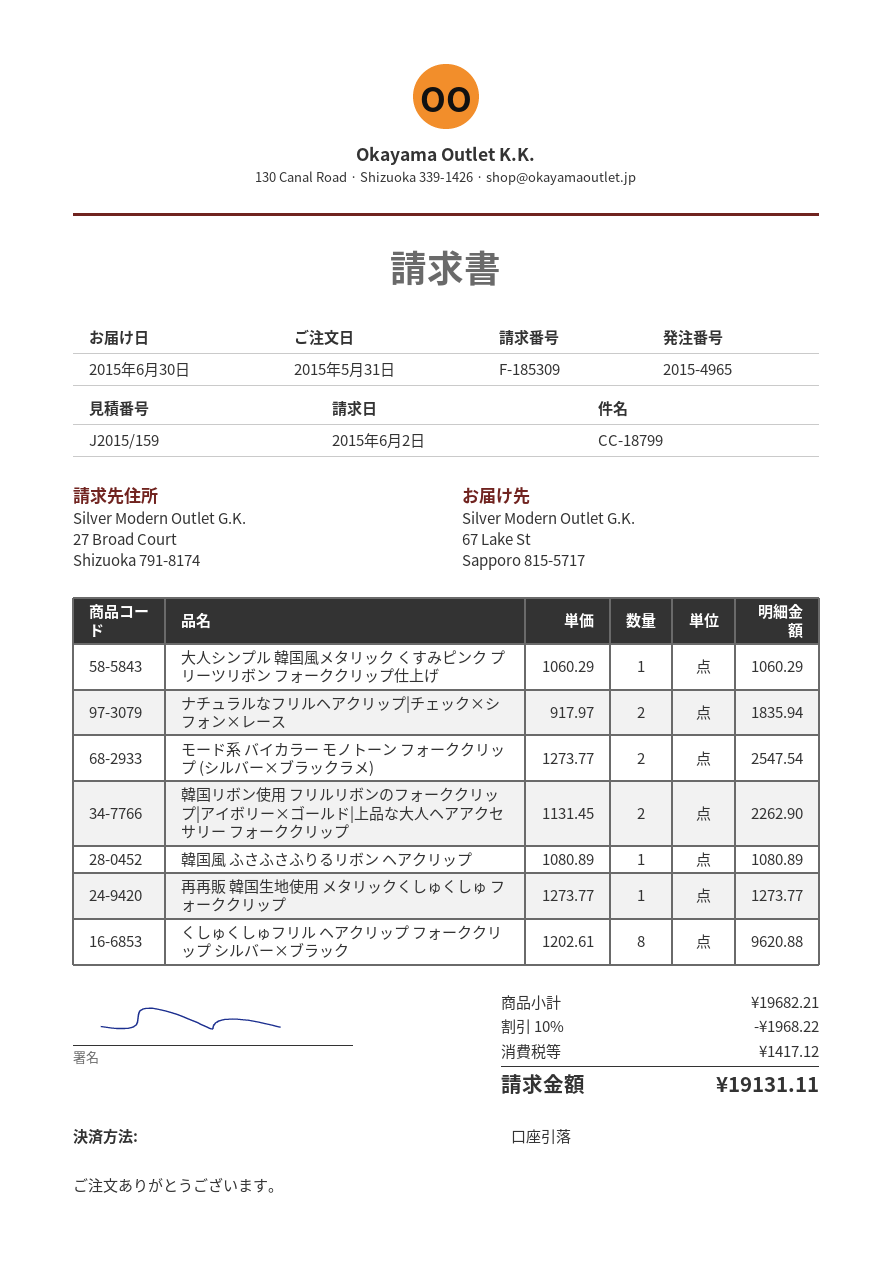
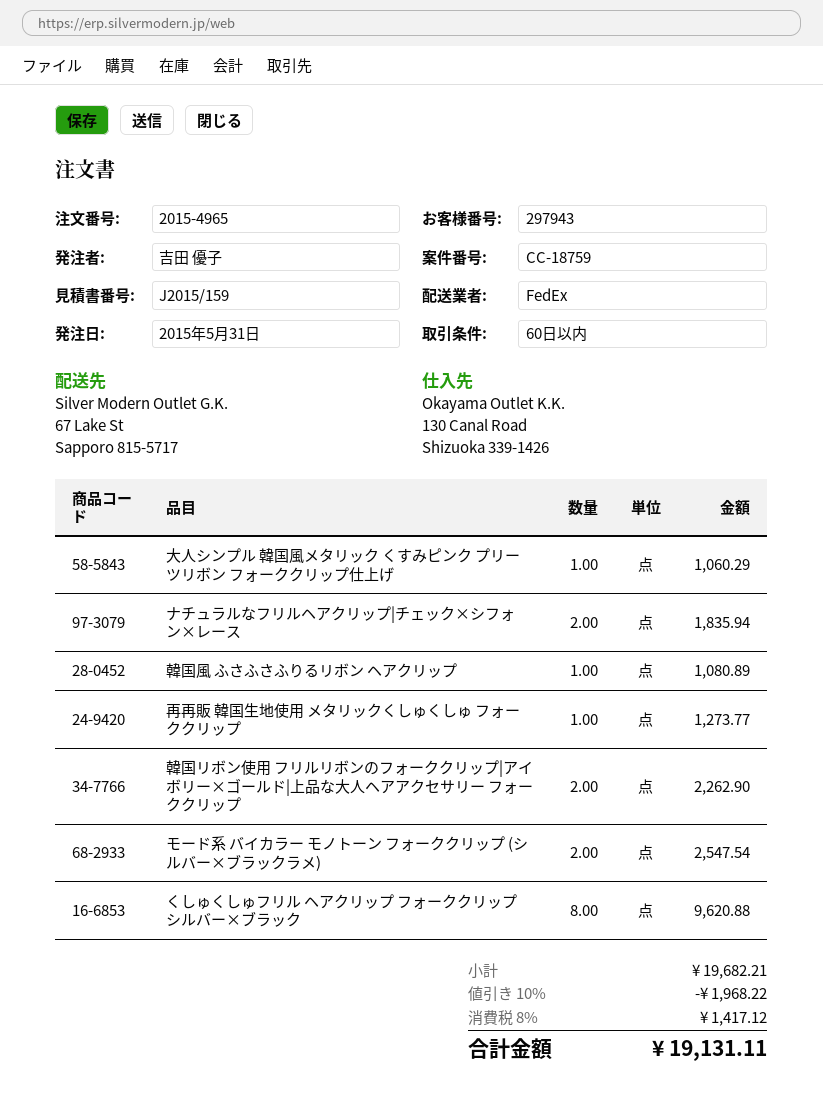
reference: CC-18799 -> CC-18759

